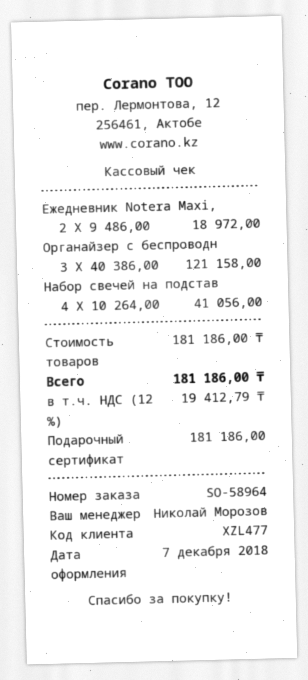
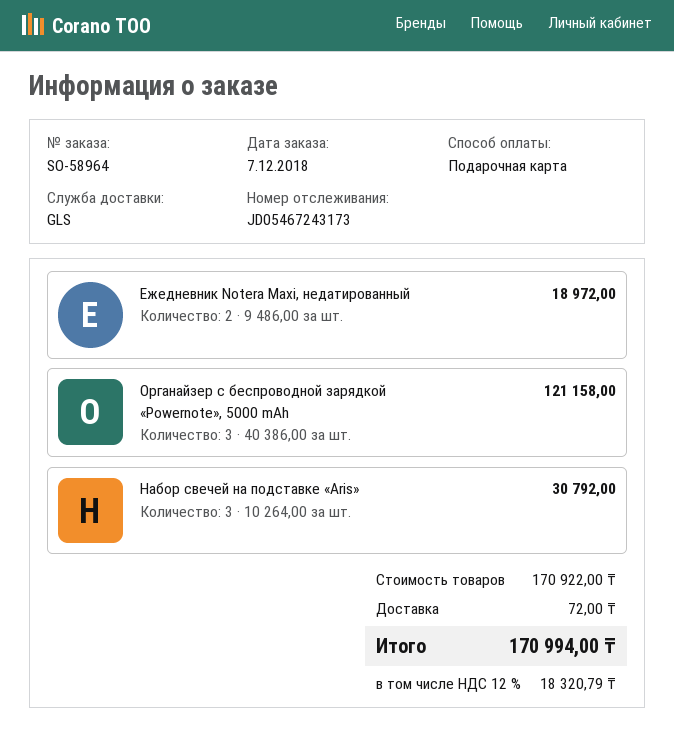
Набор свечей на подстав: 4 x 10264.00 = 41056.00 -> 3 x 10264.00 = 30792.00
subtotal: 181186.00 -> 170922.00
shipping: none -> 72.00
tax: 12% = 19412.79 -> 12% = 18320.79
total: 181186.00 -> 170994.00

